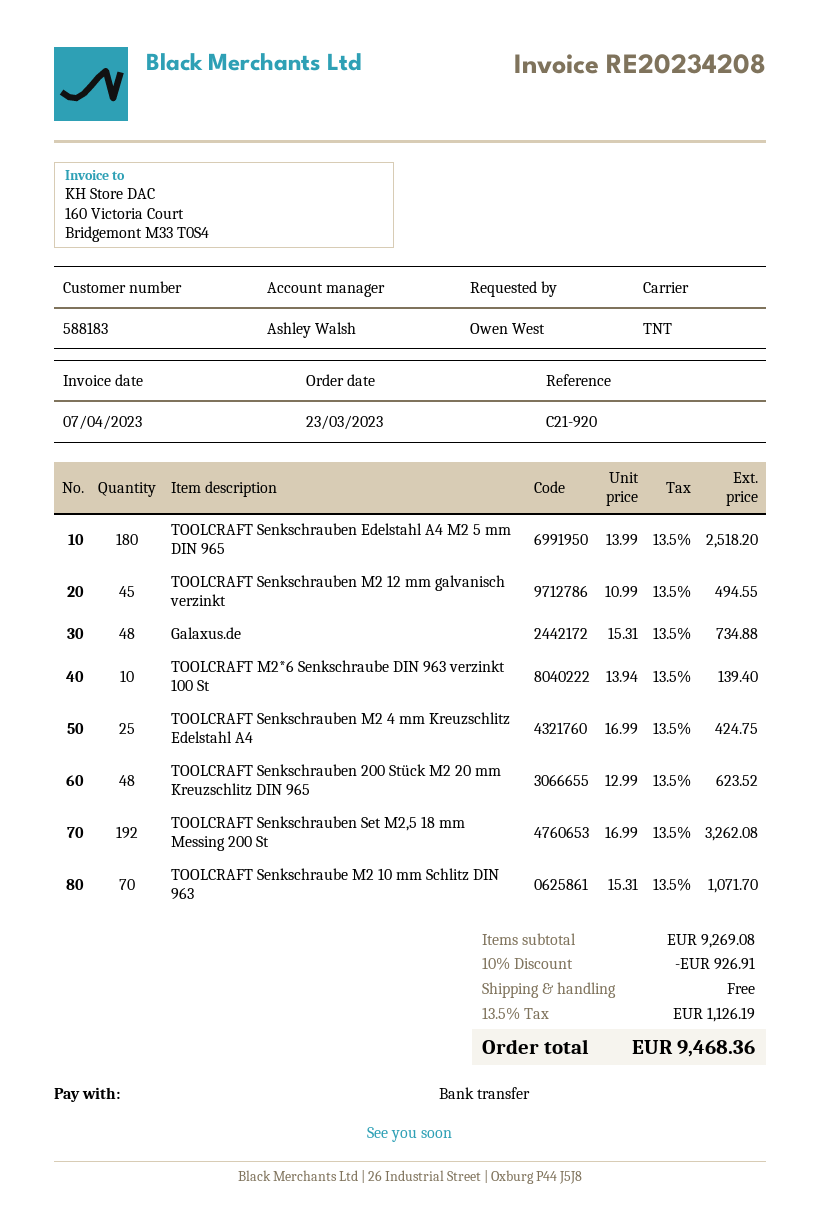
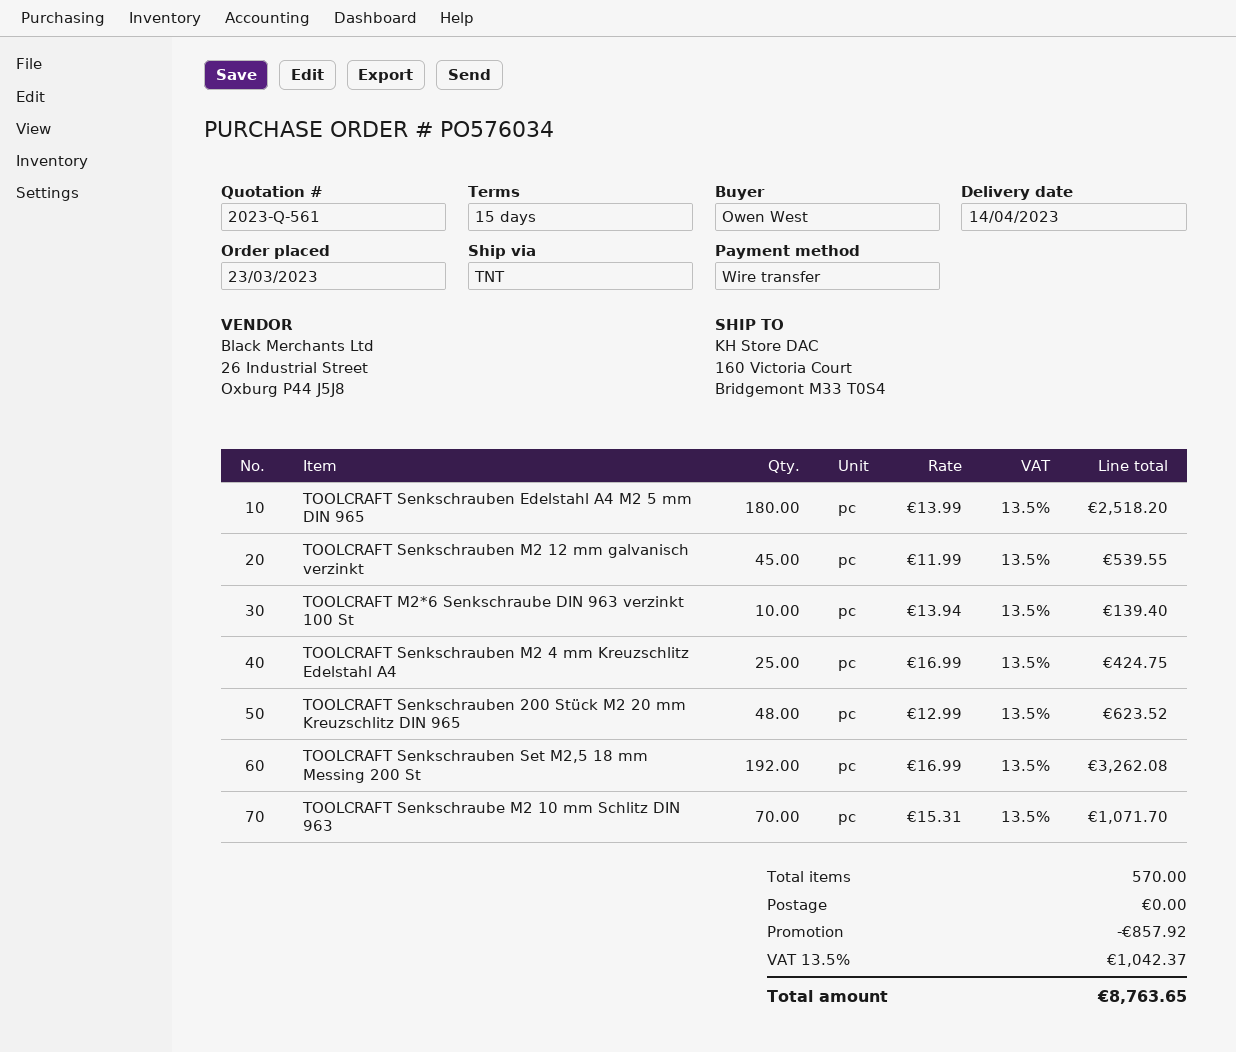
TOOLCRAFT Senkschrauben M2 12 mm galvanisch verzinkt: 45 x 10.99 = 494.55 -> 45 x 11.99 = 539.55
Galaxus.de: 48 x 15.31 = 734.88 -> none
discount: 926.91 -> 857.92
tax: 13.5% = 1126.19 -> 13.5% = 1042.37
total: 9468.36 -> 8763.65

